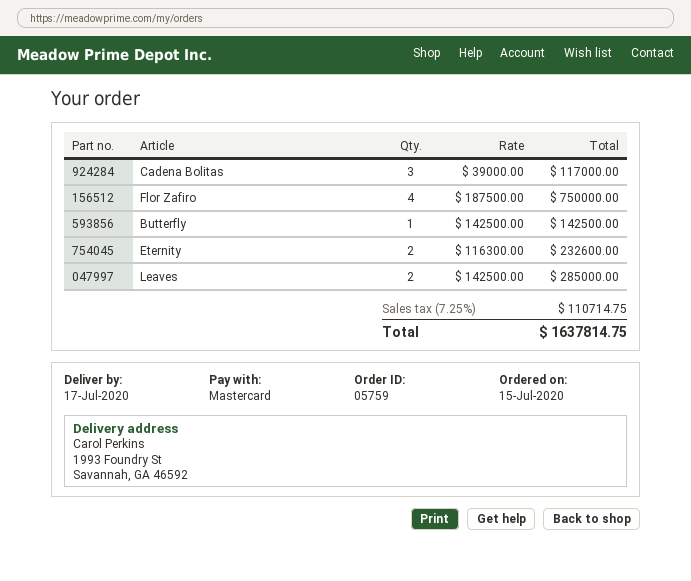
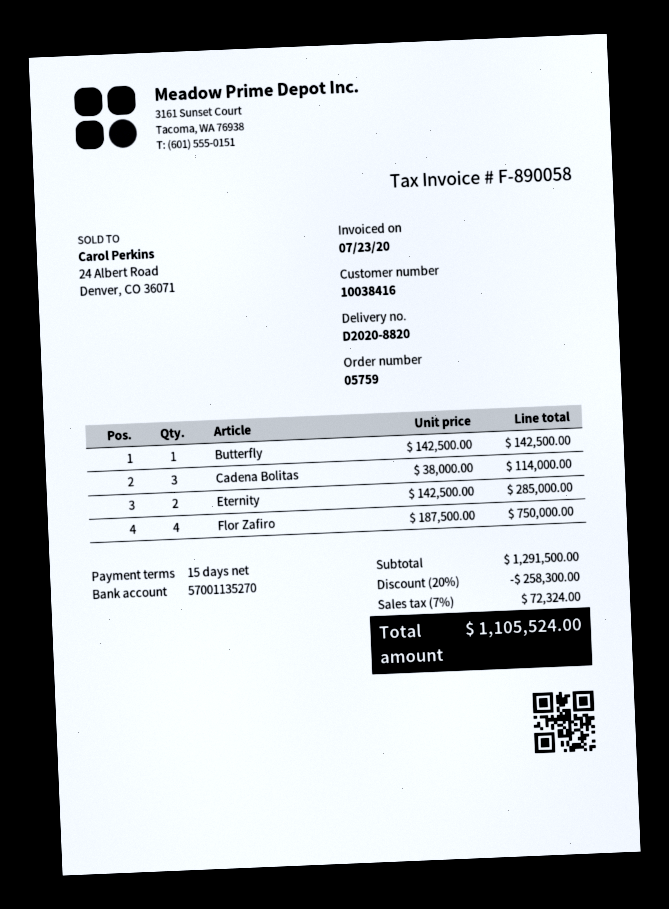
Cadena Bolitas: 3 x 39000.00 = 117000.00 -> 3 x 38000.00 = 114000.00
Eternity: 2 x 116300.00 = 232600.00 -> 2 x 142500.00 = 285000.00
Leaves: 2 x 142500.00 = 285000.00 -> none
discount: none -> 20% = 258300.00
tax: 7.25% = 110714.75 -> 7% = 72324.00
total: 1637814.75 -> 1105524.00

